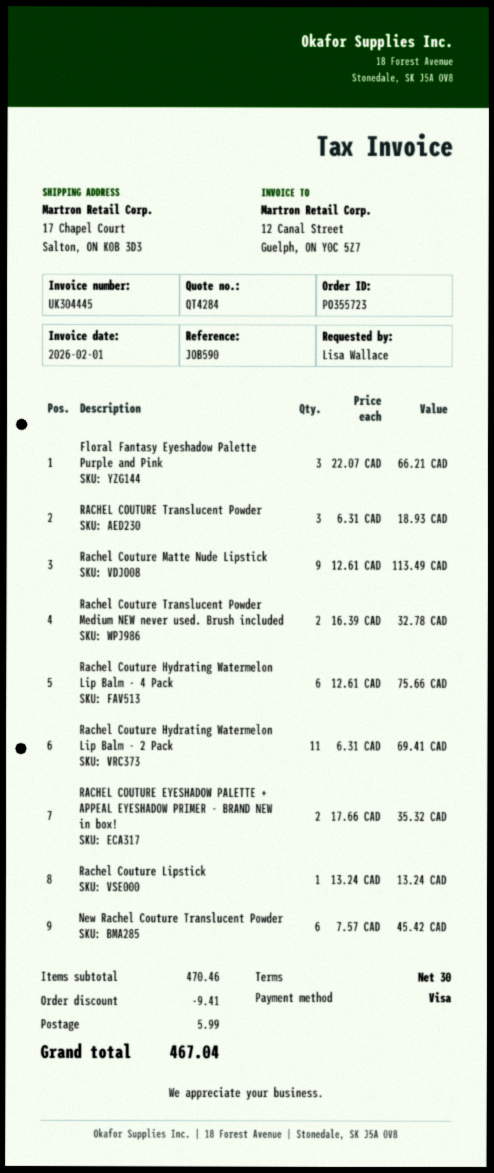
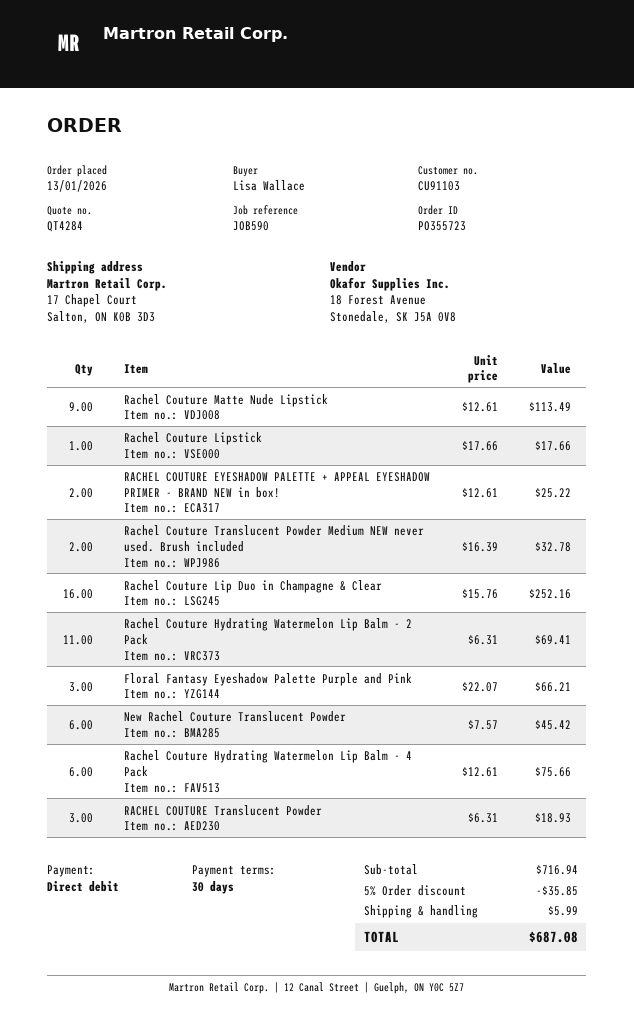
payment method: Visa -> direct debit
RACHEL COUTURE EYESHADOW PALETTE + APPEAL EYESHADOW PRIMER - BRAND NEW in box!: 2 x 17.66 = 35.32 -> 2 x 12.61 = 25.22
Rachel Couture Lipstick: 1 x 13.24 = 13.24 -> 1 x 17.66 = 17.66
Rachel Couture Lip Duo in Champagne & Clear: none -> 16 x 15.76 = 252.16
subtotal: 470.46 -> 716.94
discount: 9.41 -> 35.85
total: 467.04 -> 687.08

